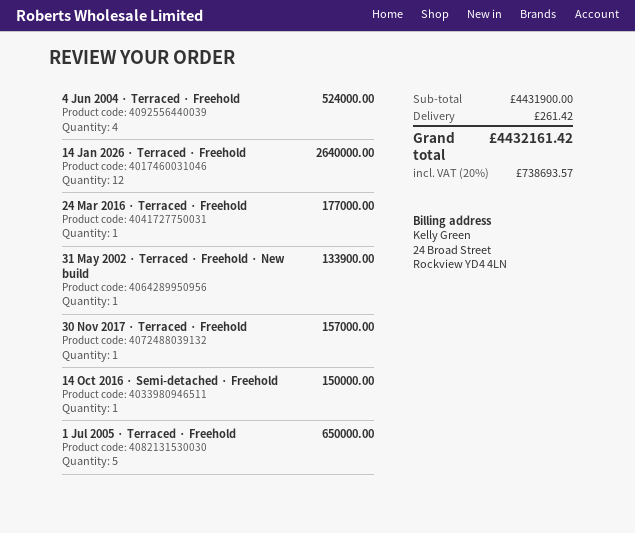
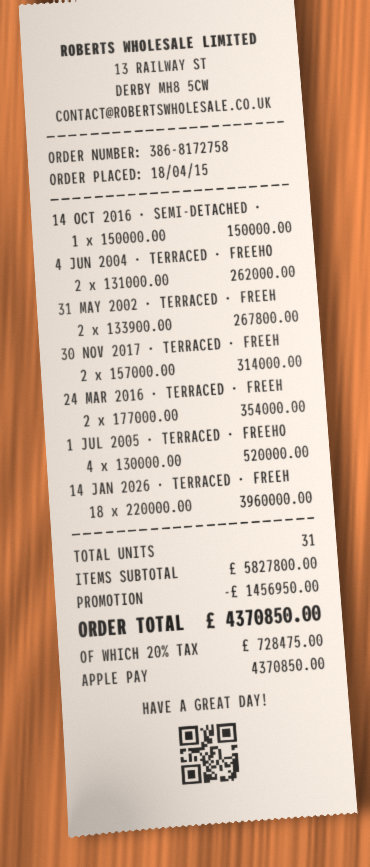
4 Jun 2004 · Terraced · Freehold: 4 for 524000.00 -> 2 for 262000.00
14 Jan 2026 · Terraced · Freehold: 12 for 2640000.00 -> 18 for 3960000.00
24 Mar 2016 · Terraced · Freehold: 1 for 177000.00 -> 2 for 354000.00
31 May 2002 · Terraced · Freehold · New build: 1 for 133900.00 -> 2 for 267800.00
30 Nov 2017 · Terraced · Freehold: 1 for 157000.00 -> 2 for 314000.00
1 Jul 2005 · Terraced · Freehold: 5 for 650000.00 -> 4 for 520000.00
subtotal: 4431900.00 -> 5827800.00
discount: none -> 1456950.00
shipping: 261.42 -> none
tax: 20% = 738693.57 -> 20% = 728475.00
total: 4432161.42 -> 4370850.00

